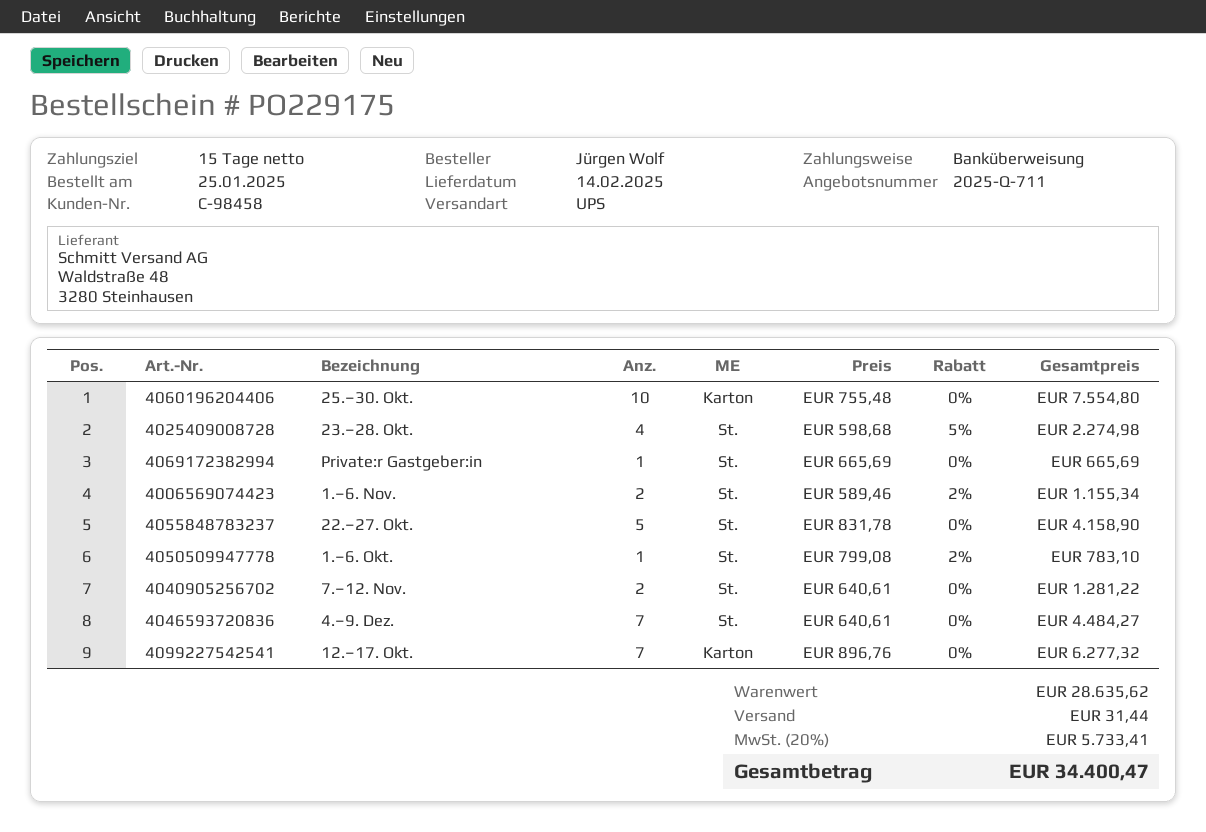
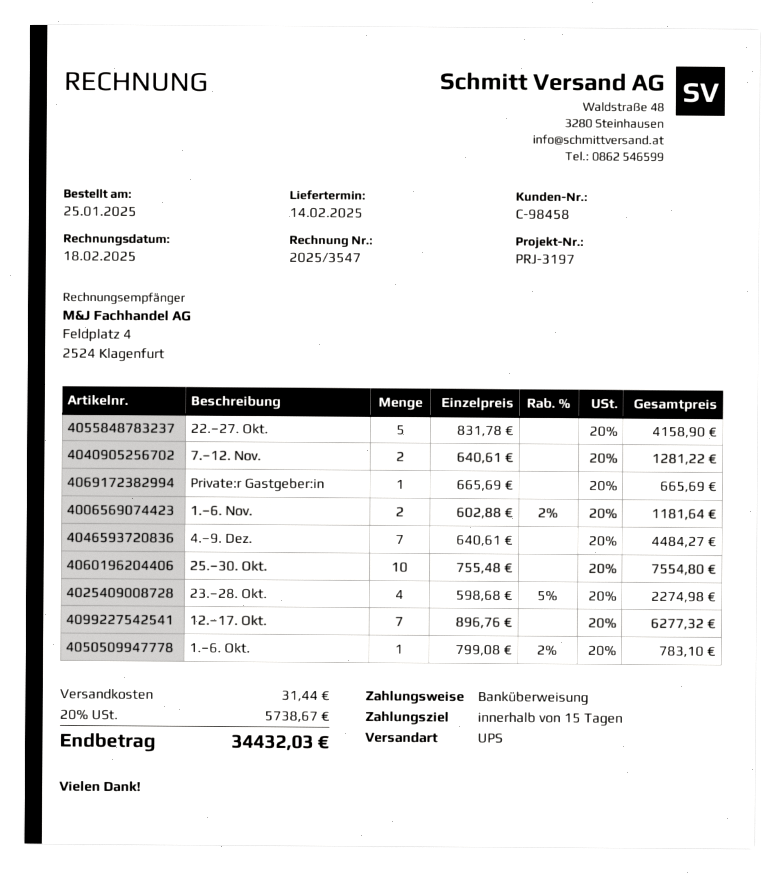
1.–6. Nov.: 2 x 589.46 - 2% = 1155.34 -> 2 x 602.88 - 2% = 1181.64
tax: 20% = 5733.41 -> 20% = 5738.67
total: 34400.47 -> 34432.03

